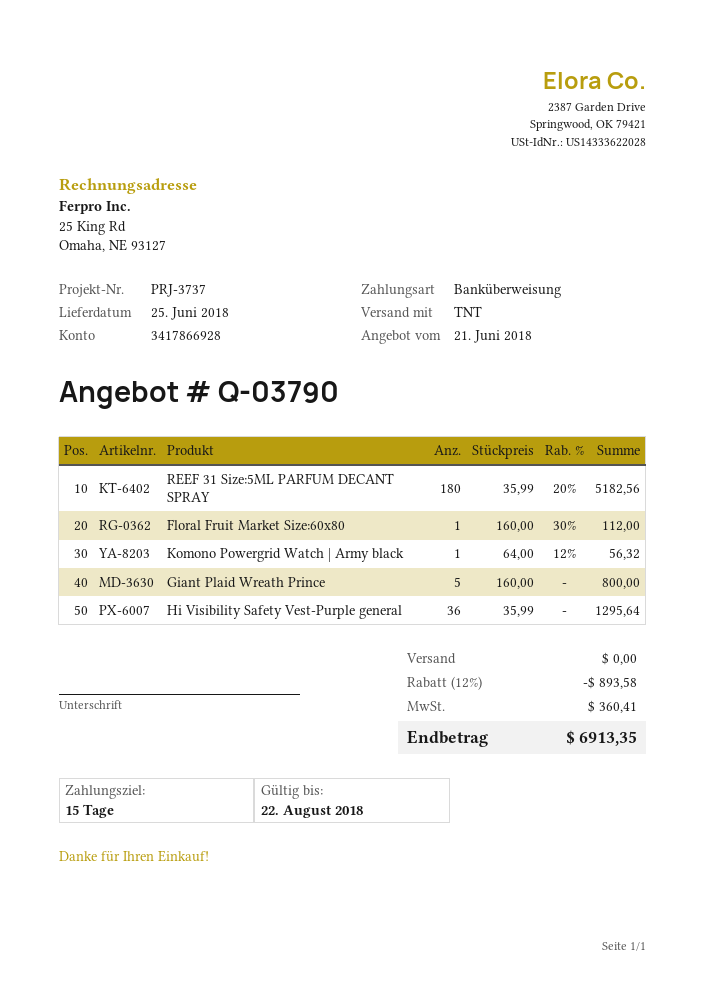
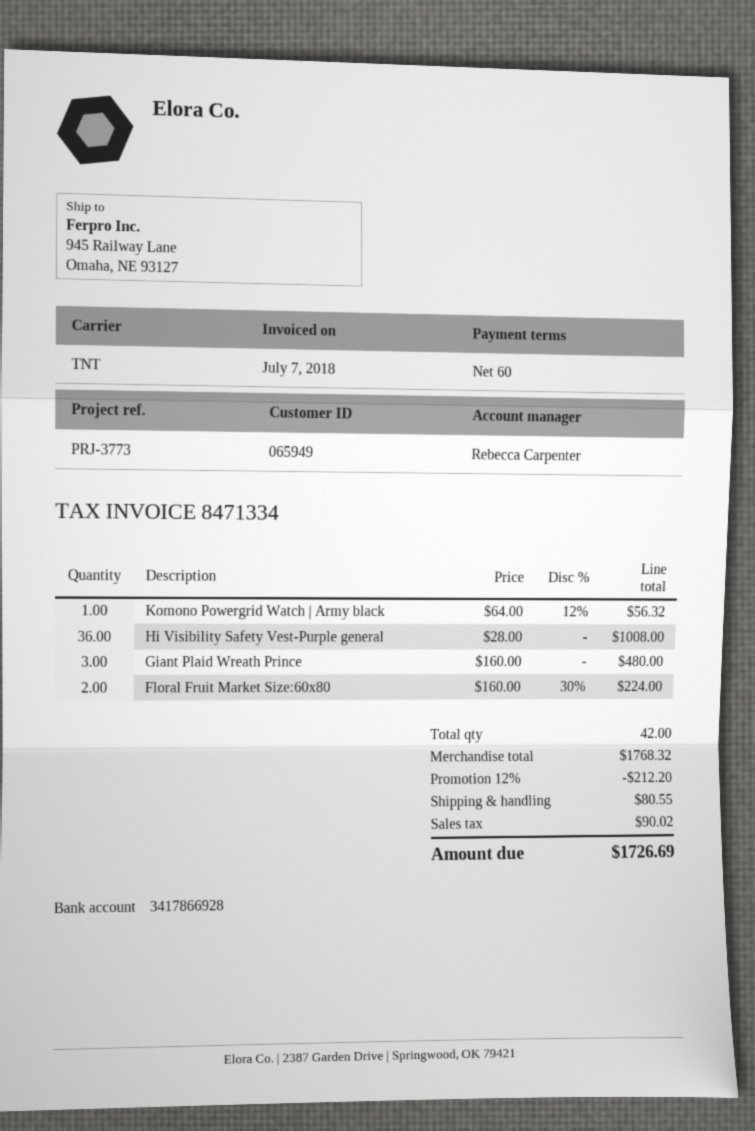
payment terms: 15 days -> 60 days
reference: PRJ-3737 -> PRJ-3773
REEF 31 Size:5ML PARFUM DECANT SPRAY: 180 x 35.99 - 20% = 5182.56 -> none
Floral Fruit Market Size:60x80: 1 x 160.00 - 30% = 112.00 -> 2 x 160.00 - 30% = 224.00
Giant Plaid Wreath Prince: 5 x 160.00 = 800.00 -> 3 x 160.00 = 480.00
Hi Visibility Safety Vest-Purple general: 36 x 35.99 = 1295.64 -> 36 x 28.00 = 1008.00
discount: 12% = 893.58 -> 12% = 212.20
shipping: 0.00 -> 80.55
tax: 360.41 -> 90.02
total: 6913.35 -> 1726.69

